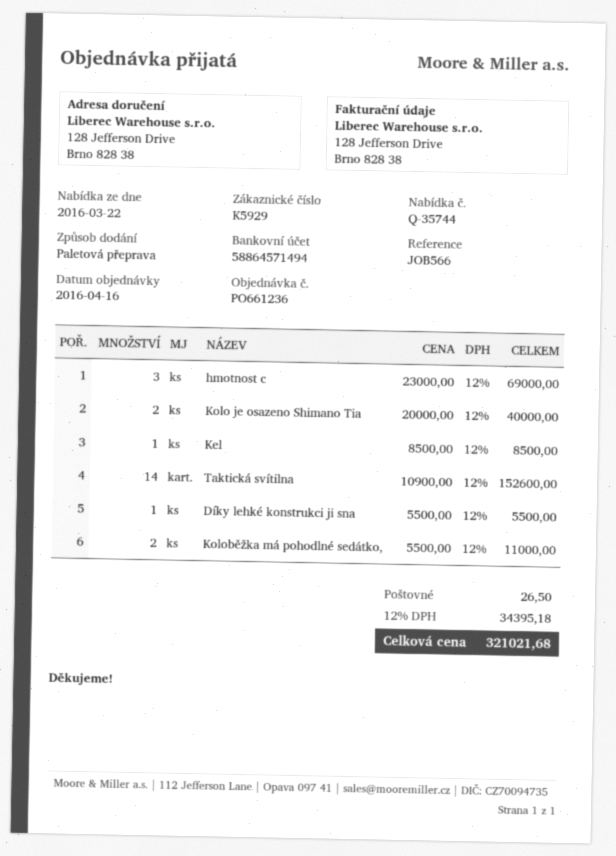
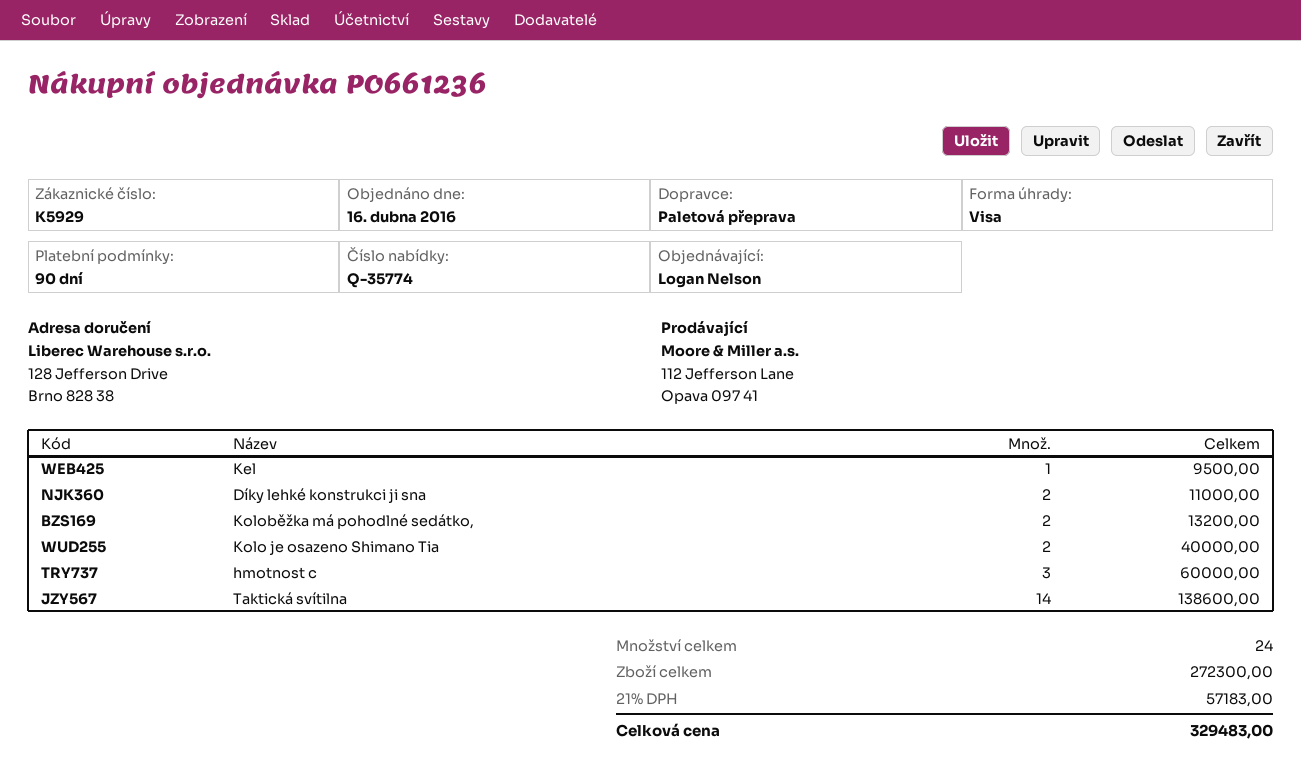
quote number: Q-35744 -> Q-35774
hmotnost c: 3 for 69000.00 -> 3 for 60000.00
Kel: 1 for 8500.00 -> 1 for 9500.00
Taktická svítilna: 14 for 152600.00 -> 14 for 138600.00
Díky lehké konstrukci ji sna: 1 for 5500.00 -> 2 for 11000.00
Koloběžka má pohodlné sedátko,: 2 for 11000.00 -> 2 for 13200.00
shipping: 26.50 -> none
tax: 12% = 34395.18 -> 21% = 57183.00
total: 321021.68 -> 329483.00

